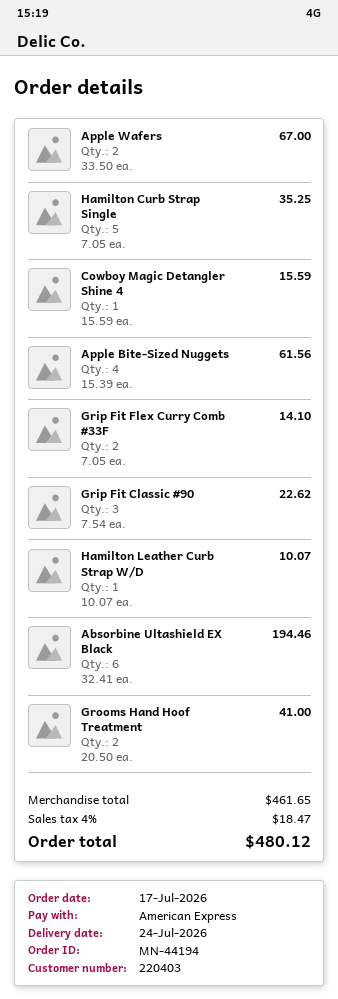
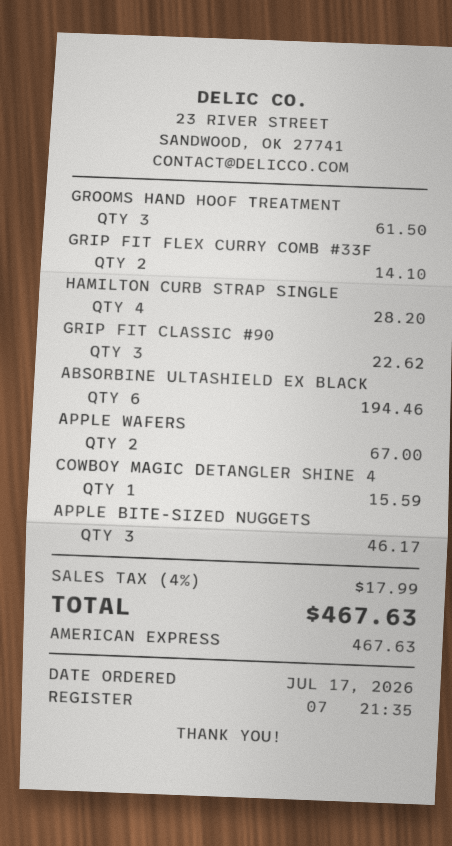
Hamilton Curb Strap Single: 5 for 35.25 -> 4 for 28.20
Apple Bite-Sized Nuggets: 4 for 61.56 -> 3 for 46.17
Hamilton Leather Curb Strap W/D: 1 for 10.07 -> none
Grooms Hand Hoof Treatment: 2 for 41.00 -> 3 for 61.50
tax: 4% = 18.47 -> 4% = 17.99
total: 480.12 -> 467.63

